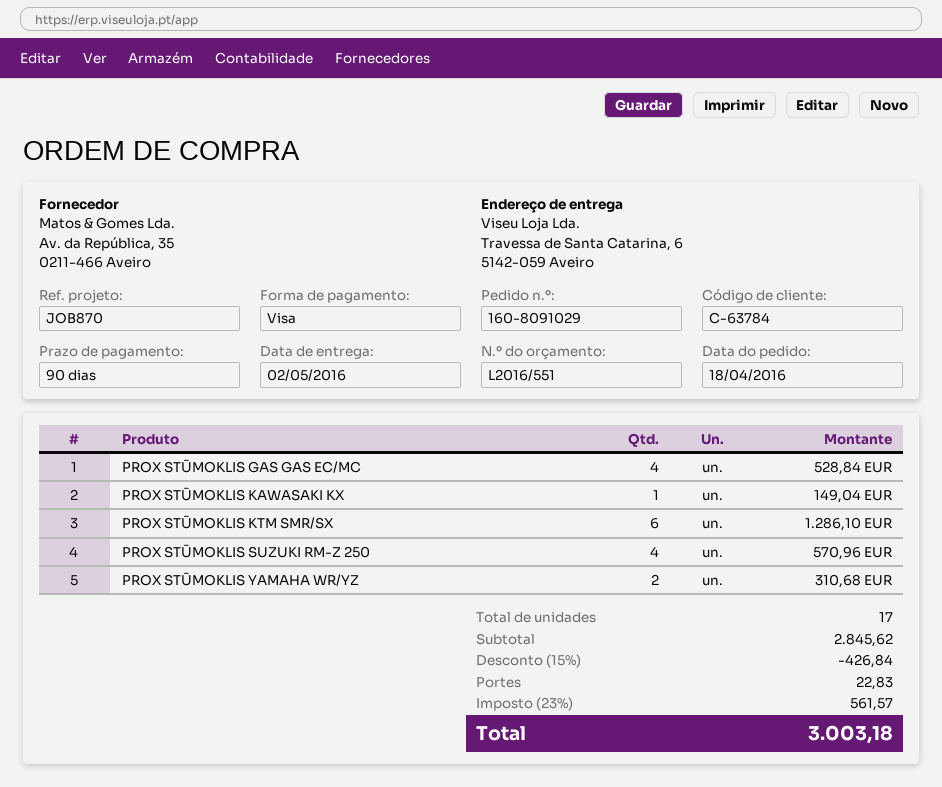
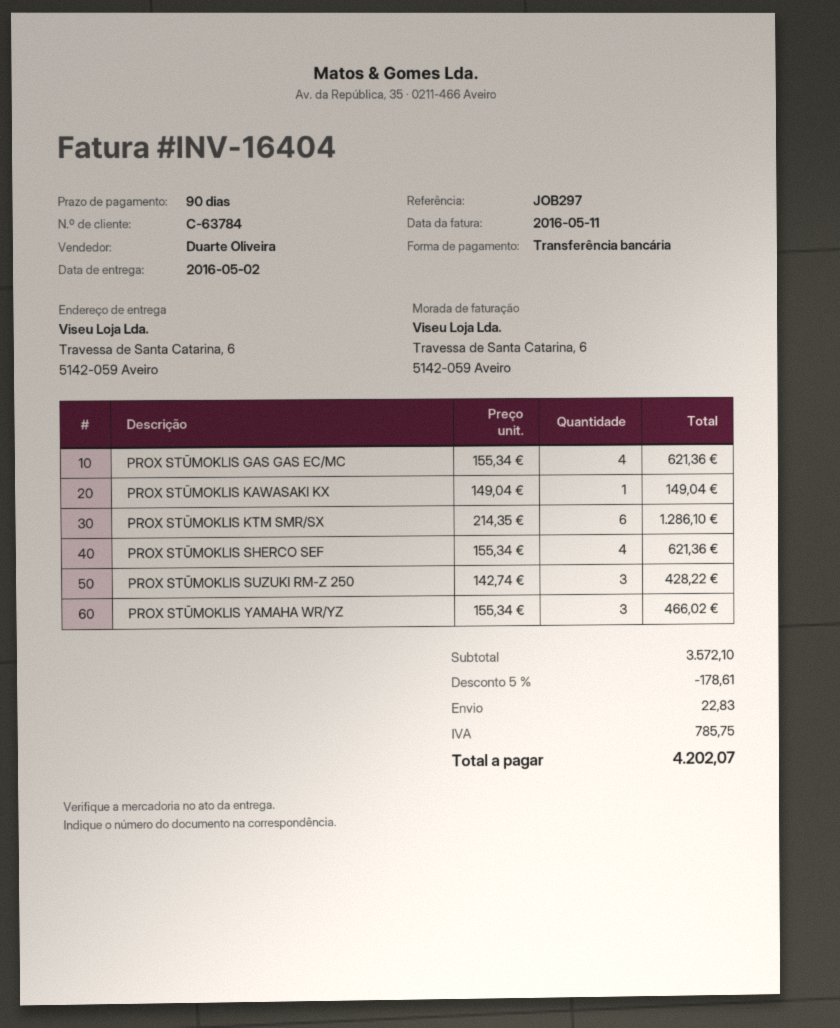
reference: JOB870 -> JOB297
payment method: Visa -> bank transfer
PROX STŪMOKLIS GAS GAS EC/MC: 4 for 528.84 -> 4 for 621.36
PROX STŪMOKLIS SUZUKI RM-Z 250: 4 for 570.96 -> 3 for 428.22
PROX STŪMOKLIS YAMAHA WR/YZ: 2 for 310.68 -> 3 for 466.02
PROX STŪMOKLIS SHERCO SEF: none -> 4 for 621.36
subtotal: 2845.62 -> 3572.10
discount: 15% = 426.84 -> 5% = 178.61
tax: 561.57 -> 785.75
total: 3003.18 -> 4202.07

